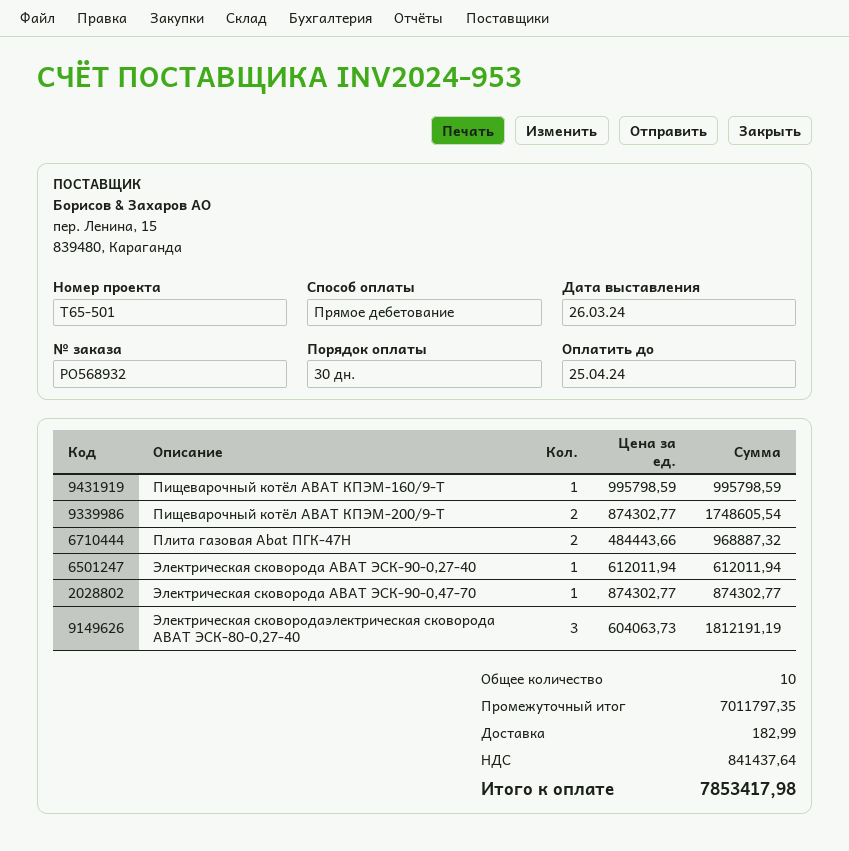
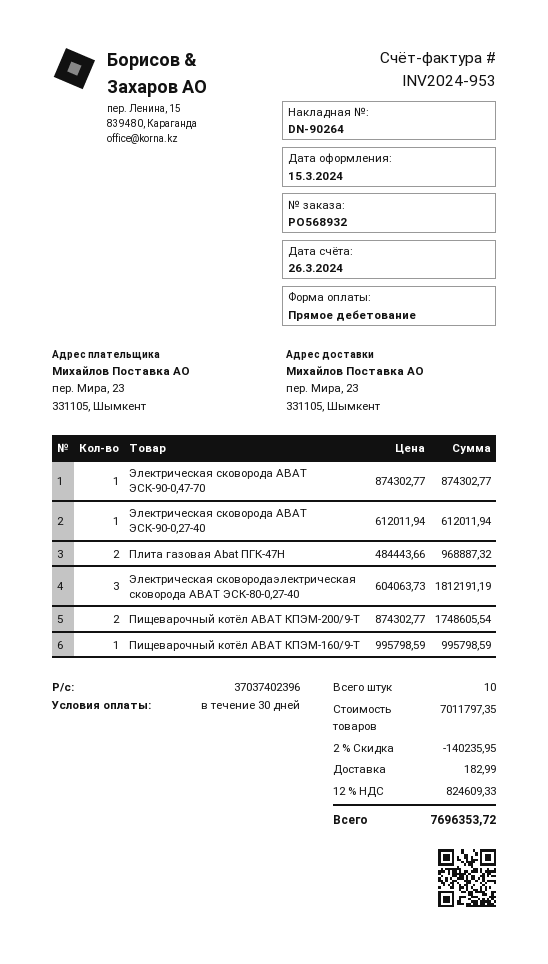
discount: none -> 2% = 140235.95
tax: 841437.64 -> 824609.33
total: 7853417.98 -> 7696353.72

